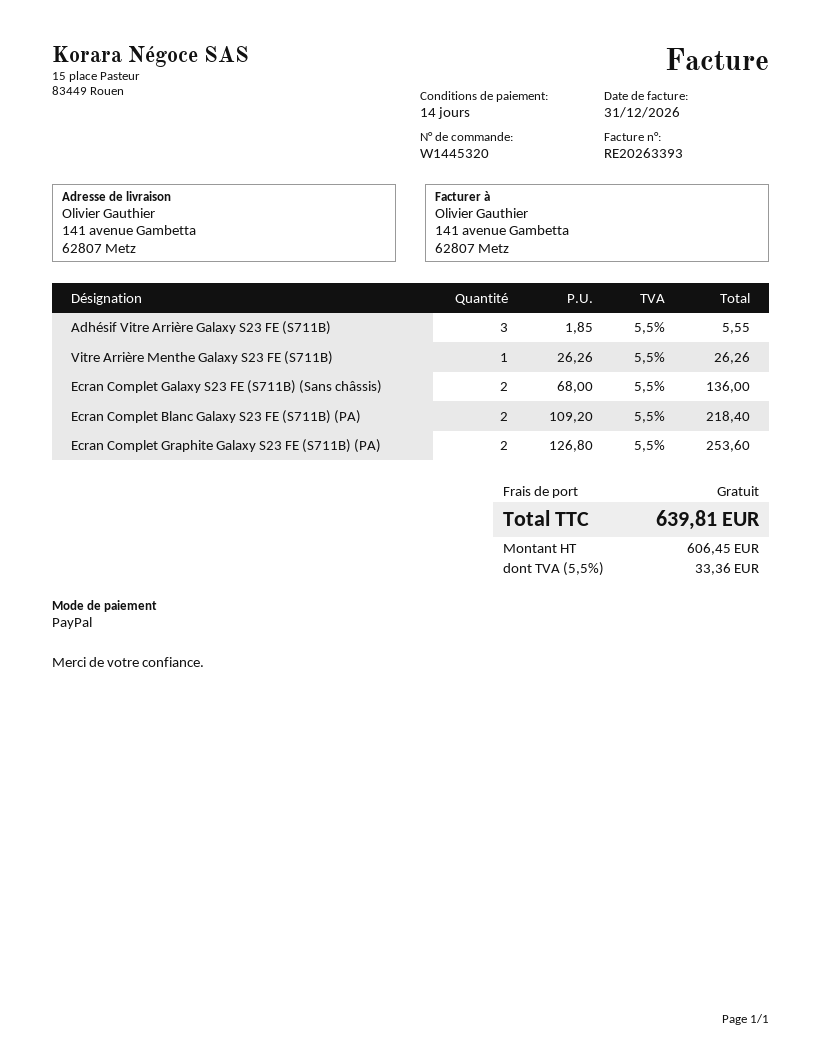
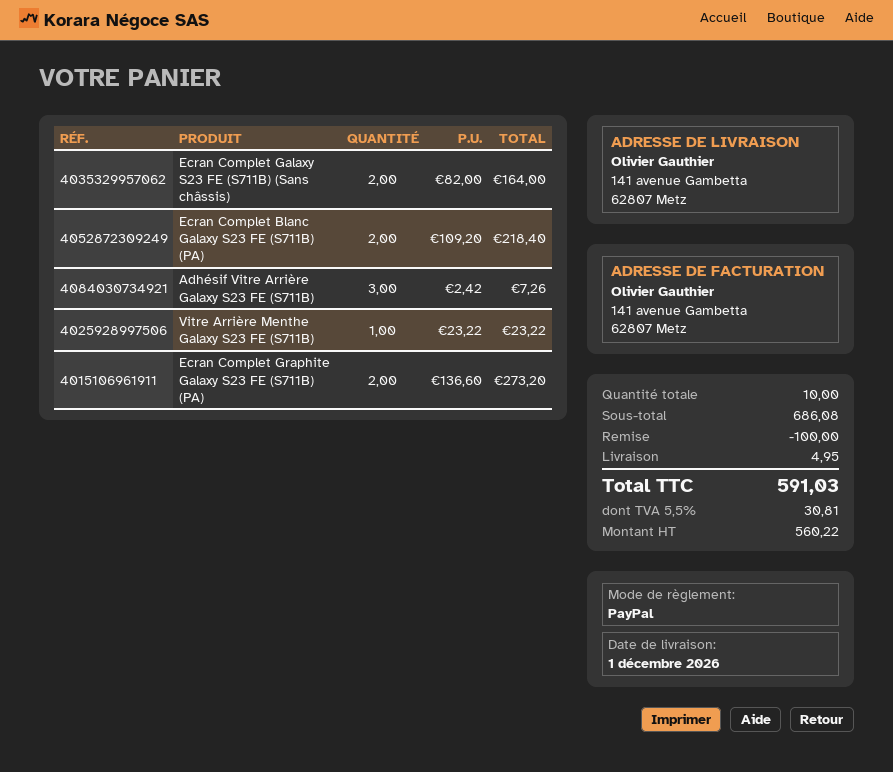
Adhésif Vitre Arrière Galaxy S23 FE (S711B): 3 x 1.85 = 5.55 -> 3 x 2.42 = 7.26
Vitre Arrière Menthe Galaxy S23 FE (S711B): 1 x 26.26 = 26.26 -> 1 x 23.22 = 23.22
Ecran Complet Galaxy S23 FE (S711B) (Sans châssis): 2 x 68.00 = 136.00 -> 2 x 82.00 = 164.00
Ecran Complet Graphite Galaxy S23 FE (S711B) (PA): 2 x 126.80 = 253.60 -> 2 x 136.60 = 273.20
discount: none -> 100.00
shipping: 0.00 -> 4.95
net: 606.45 -> 560.22
tax: 5.5% = 33.36 -> 5.5% = 30.81
total: 639.81 -> 591.03

